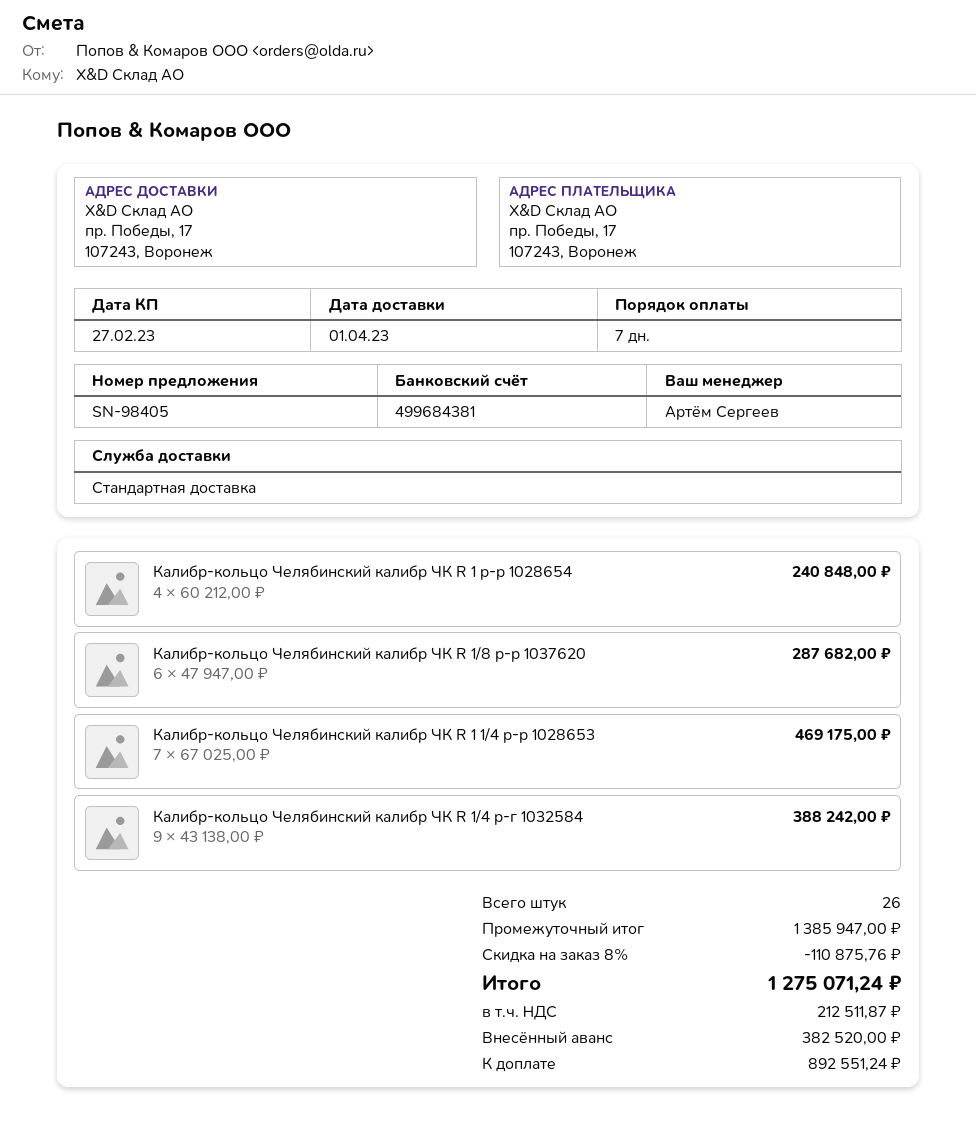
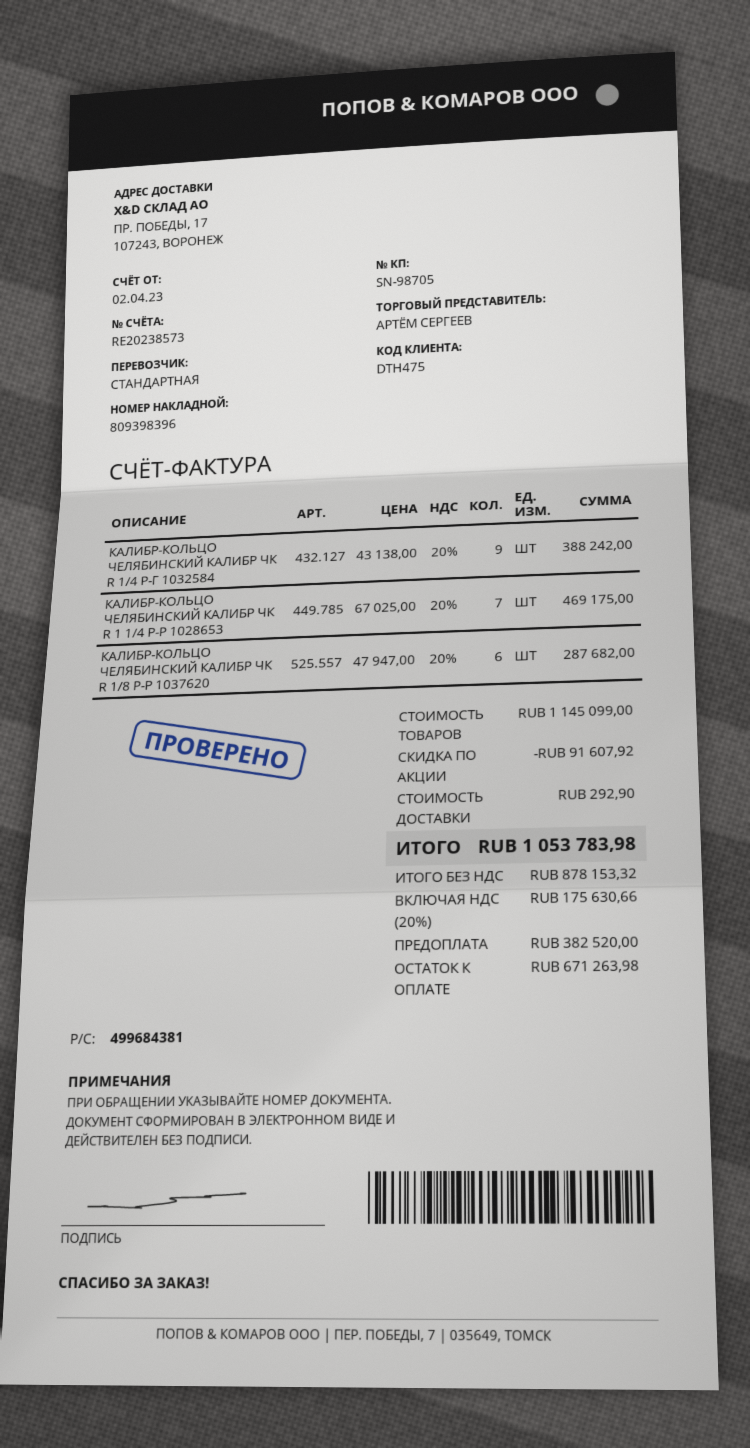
quote number: SN-98405 -> SN-98705
Калибр-кольцо Челябинский калибр ЧК R 1 р-р 1028654: 4 x 60212.00 = 240848.00 -> none
subtotal: 1385947.00 -> 1145099.00
discount: 110875.76 -> 91607.92
shipping: none -> 292.90
tax: 212511.87 -> 175630.66
total: 1275071.24 -> 1053783.98
balance: 892551.24 -> 671263.98

